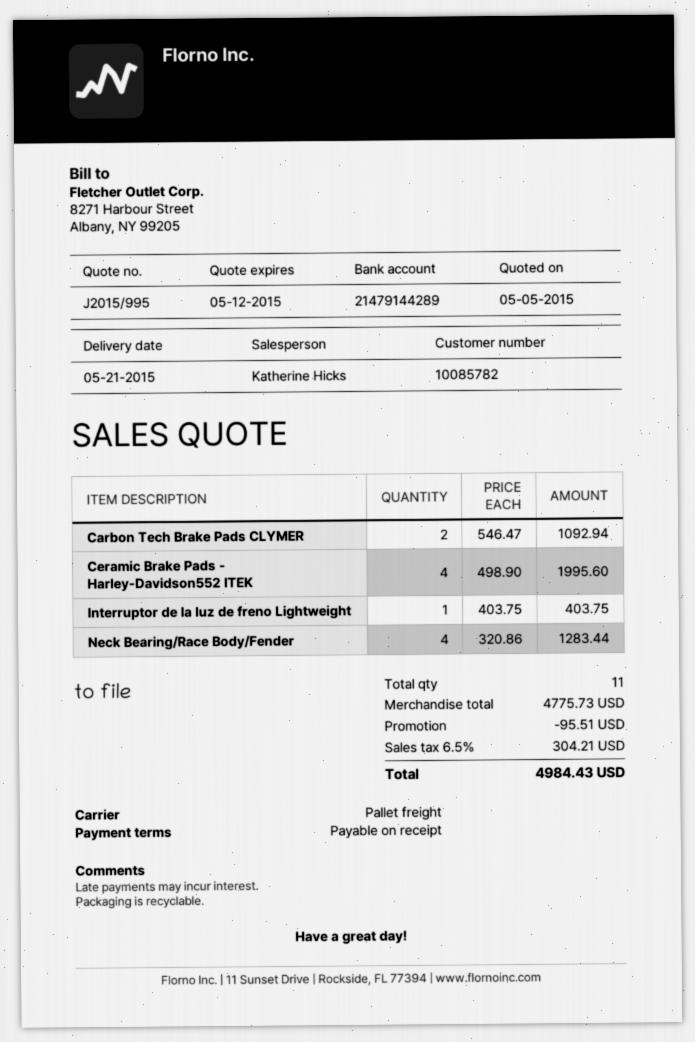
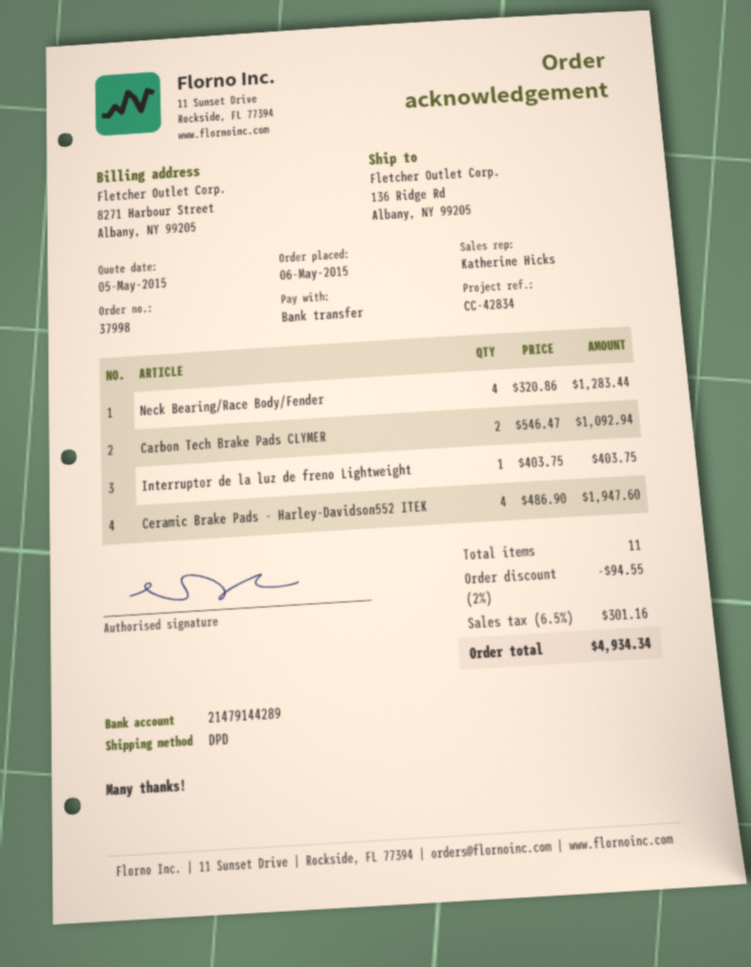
shipping method: pallet freight -> DPD
Ceramic Brake Pads - Harley-Davidson552 ITEK: 4 x 498.90 = 1995.60 -> 4 x 486.90 = 1947.60
discount: 95.51 -> 94.55
tax: 6.5% = 304.21 -> 6.5% = 301.16
total: 4984.43 -> 4934.34

